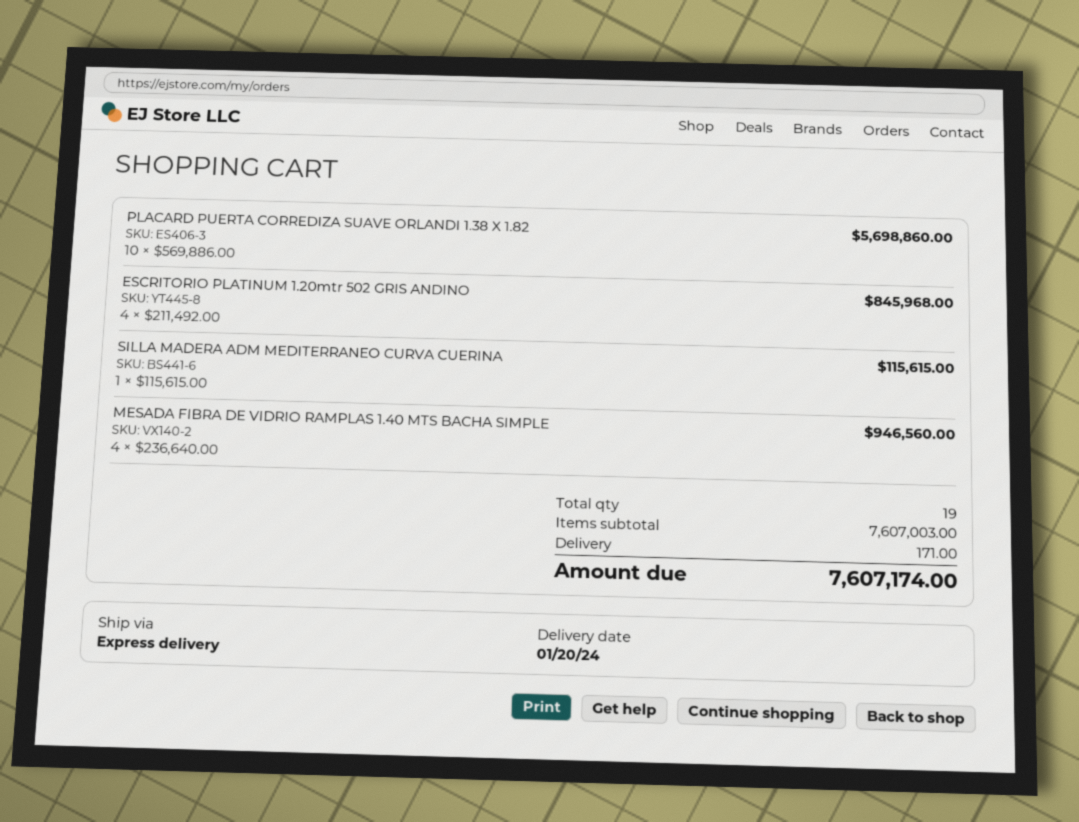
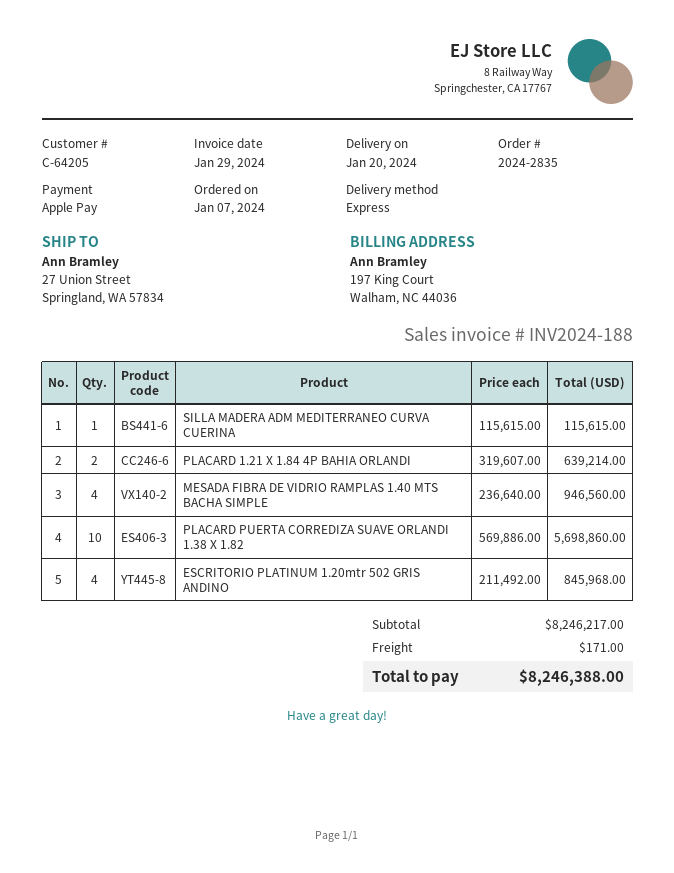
PLACARD 1.21 X 1.84 4P BAHIA ORLANDI: none -> 2 x 319607.00 = 639214.00
subtotal: 7607003.00 -> 8246217.00
total: 7607174.00 -> 8246388.00

